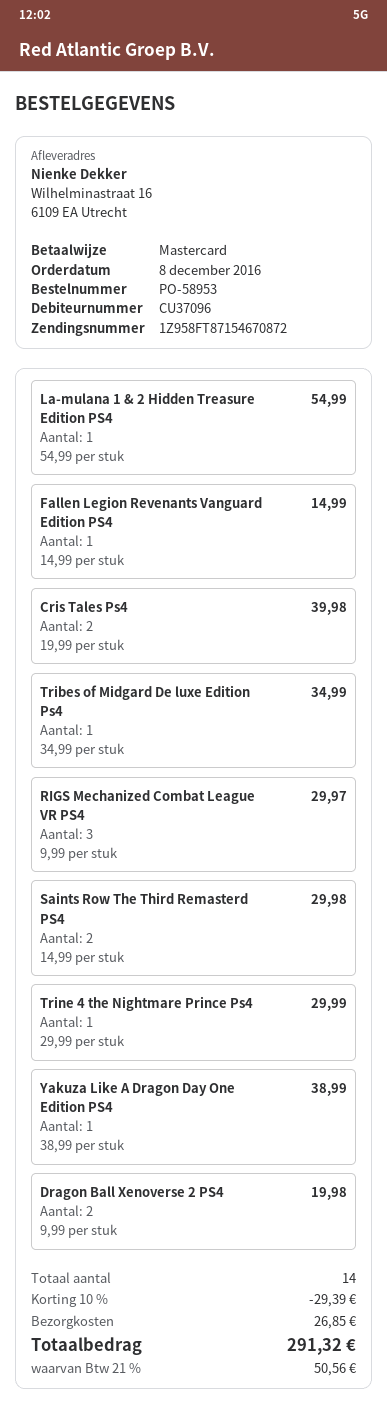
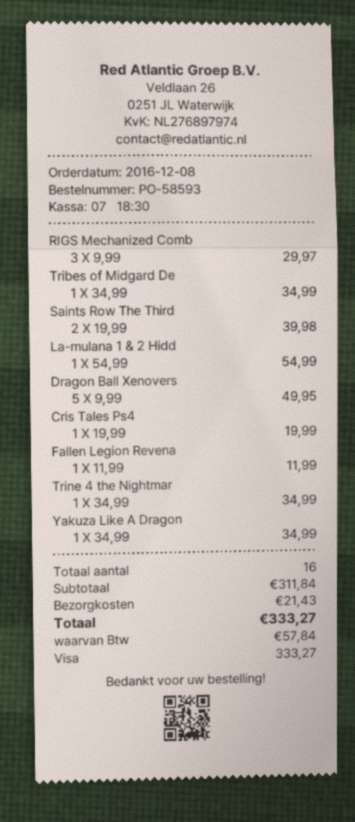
order number: PO-58953 -> PO-58593
payment method: Mastercard -> Visa
Fallen Legion Revenants Vanguard Edition PS4: 1 x 14.99 = 14.99 -> 1 x 11.99 = 11.99
Cris Tales Ps4: 2 x 19.99 = 39.98 -> 1 x 19.99 = 19.99
Saints Row The Third Remasterd PS4: 2 x 14.99 = 29.98 -> 2 x 19.99 = 39.98
Trine 4 the Nightmare Prince Ps4: 1 x 29.99 = 29.99 -> 1 x 34.99 = 34.99
Yakuza Like A Dragon Day One Edition PS4: 1 x 38.99 = 38.99 -> 1 x 34.99 = 34.99
Dragon Ball Xenoverse 2 PS4: 2 x 9.99 = 19.98 -> 5 x 9.99 = 49.95
total quantity: 14 -> 16
discount: 10% = 29.39 -> none
shipping: 26.85 -> 21.43
tax: 50.56 -> 57.84
total: 291.32 -> 333.27

